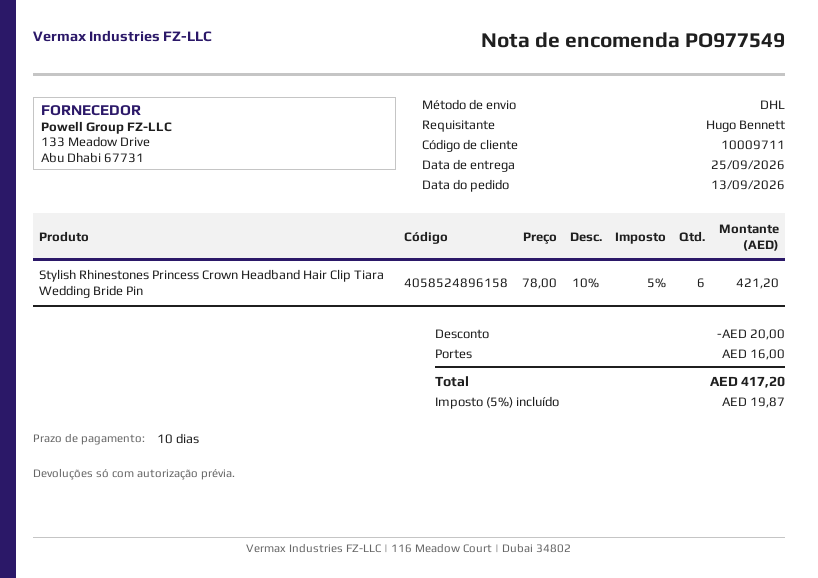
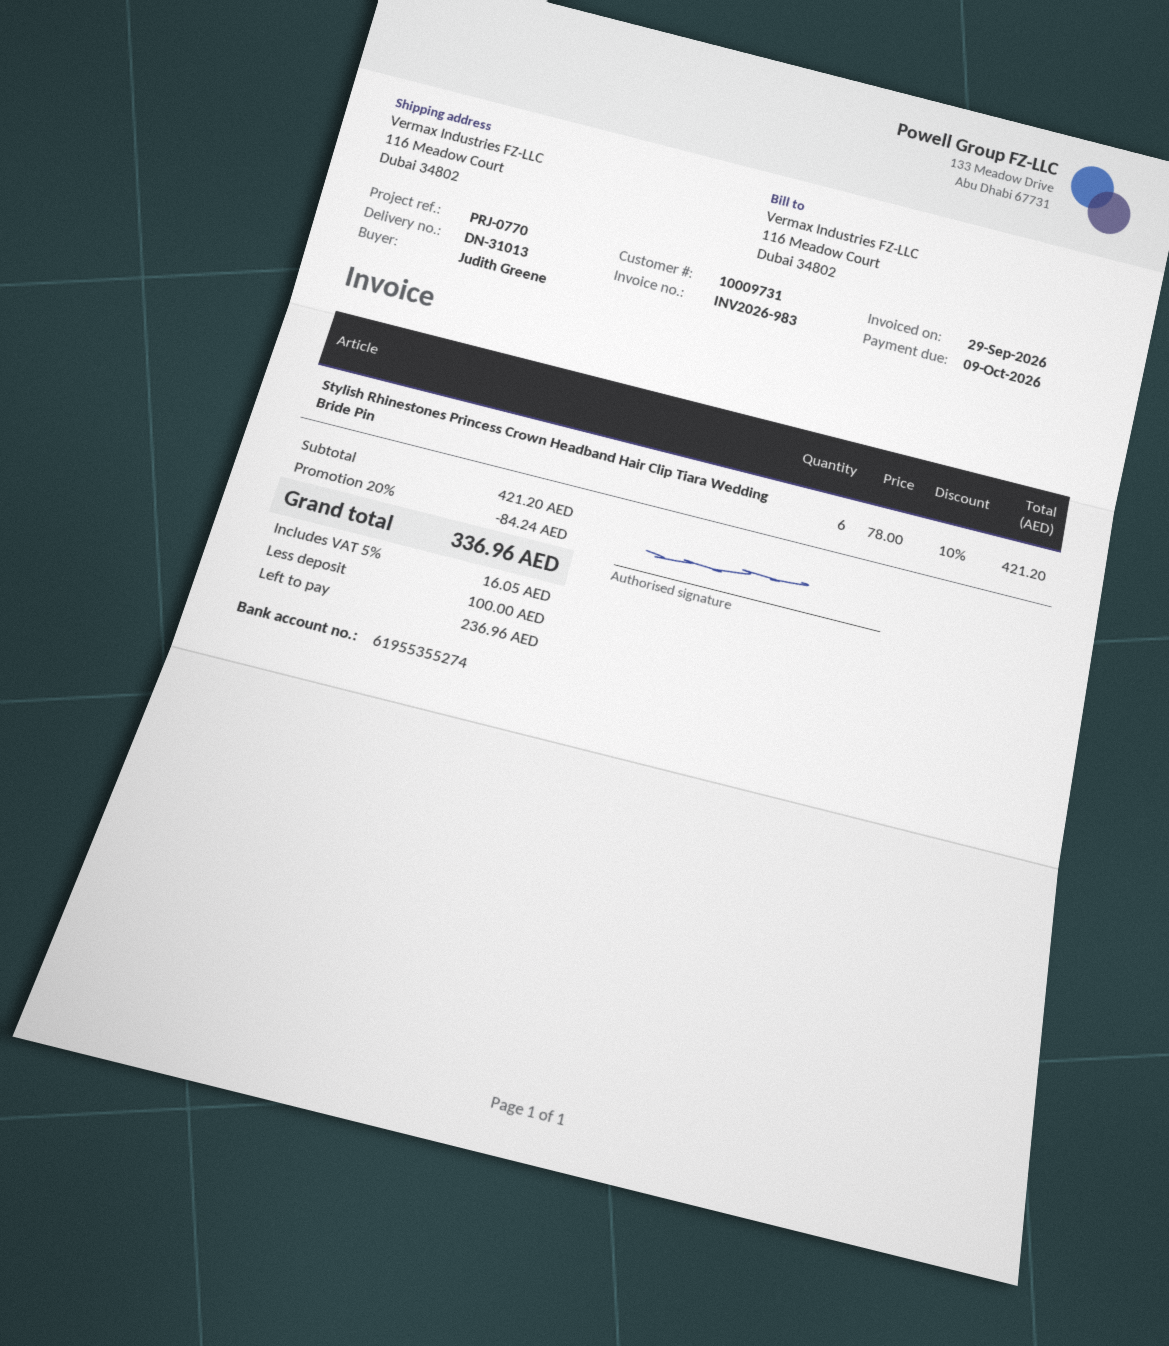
customer number: 10009711 -> 10009731
ordered by: Hugo Bennett -> Judith Greene
discount: 20.00 -> 84.24
shipping: 16.00 -> none
tax: 5% = 19.87 -> 5% = 16.05
total: 417.20 -> 336.96

